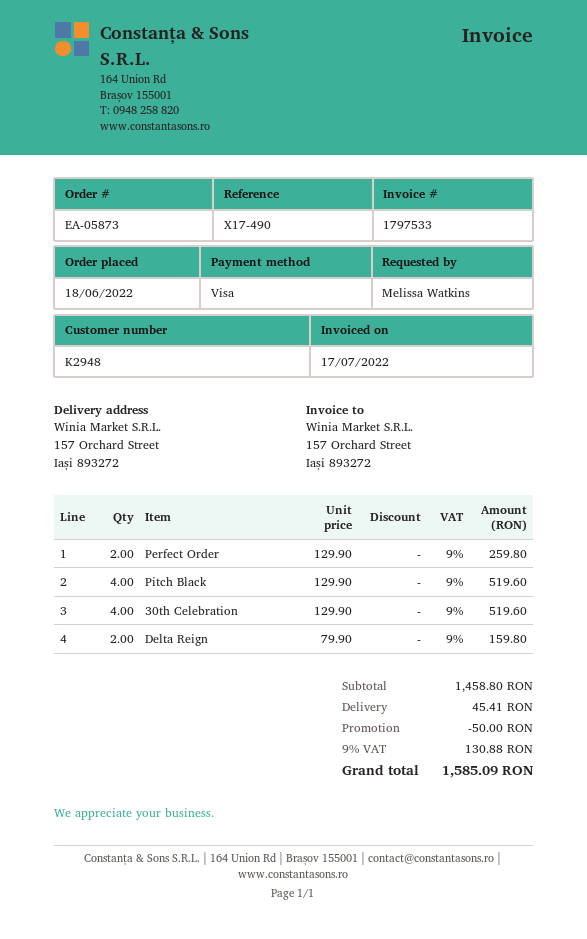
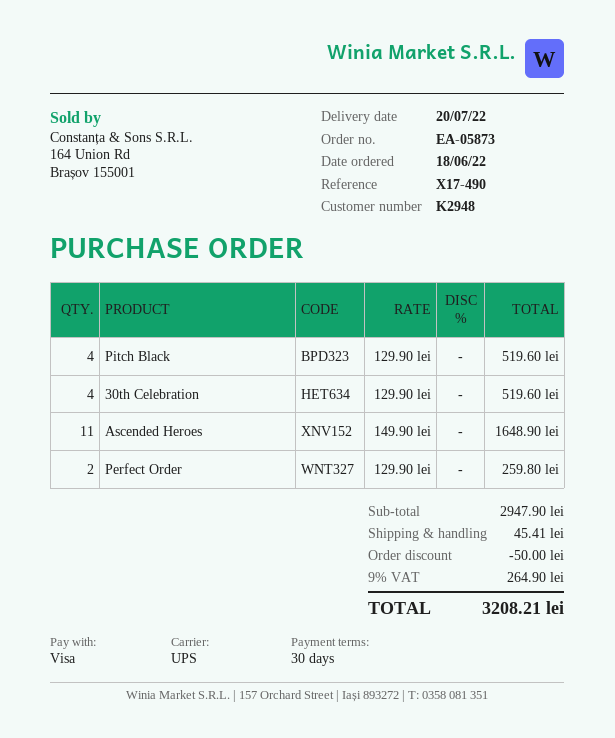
Delta Reign: 2 x 79.90 = 159.80 -> none
Ascended Heroes: none -> 11 x 149.90 = 1648.90
subtotal: 1458.80 -> 2947.90
tax: 9% = 130.88 -> 9% = 264.90
total: 1585.09 -> 3208.21

